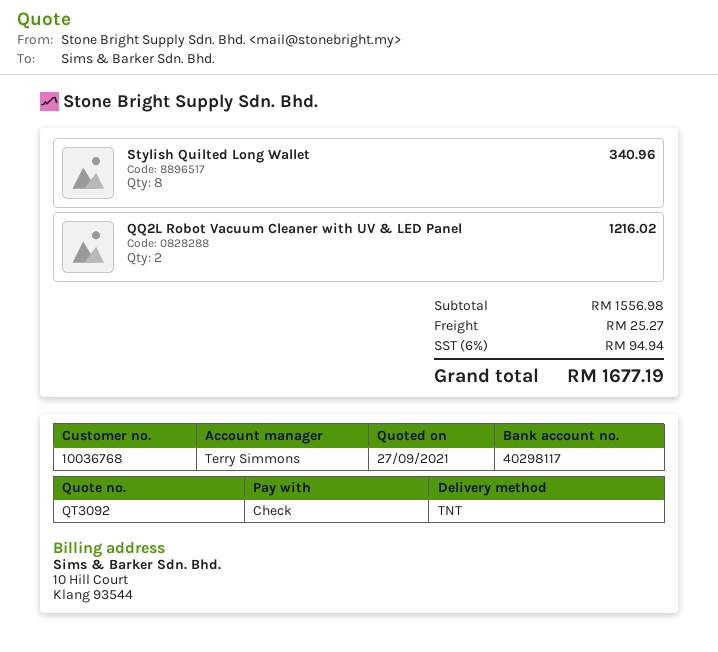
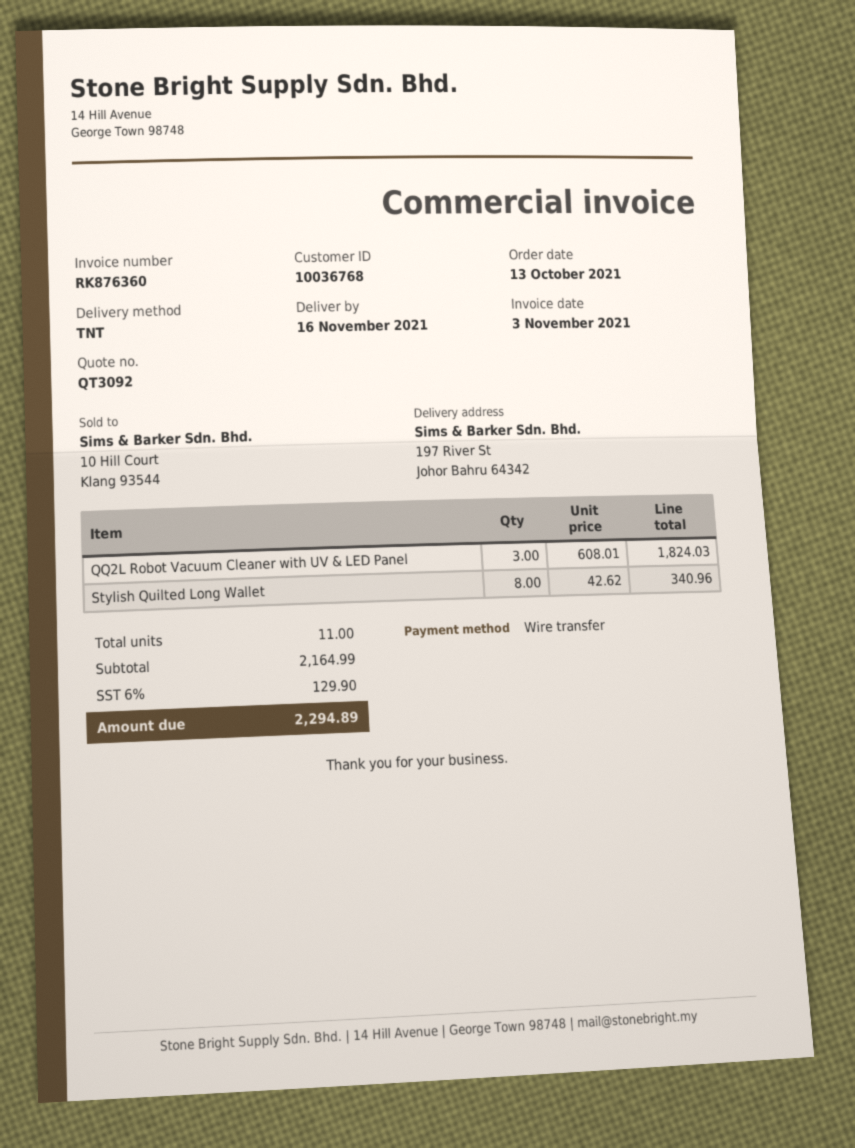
payment method: cheque -> bank transfer
QQ2L Robot Vacuum Cleaner with UV & LED Panel: 2 for 1216.02 -> 3 for 1824.03
subtotal: 1556.98 -> 2164.99
shipping: 25.27 -> none
tax: 6% = 94.94 -> 6% = 129.90
total: 1677.19 -> 2294.89

